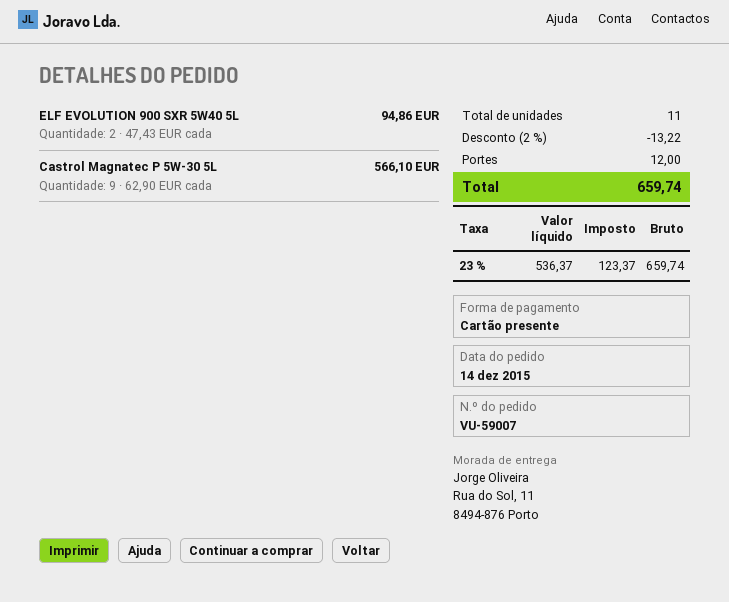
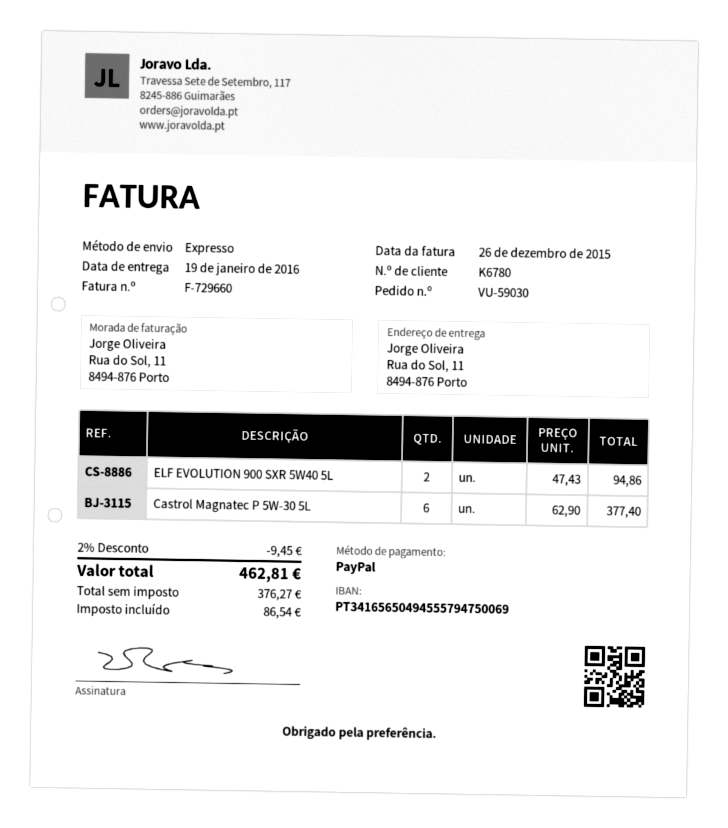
order number: VU-59007 -> VU-59030
payment method: gift card -> PayPal
Castrol Magnatec P 5W-30 5L: 9 x 62.90 = 566.10 -> 6 x 62.90 = 377.40
discount: 2% = 13.22 -> 2% = 9.45
shipping: 12.00 -> none
net: 536.37 -> 376.27
tax: 123.37 -> 86.54
total: 659.74 -> 462.81

